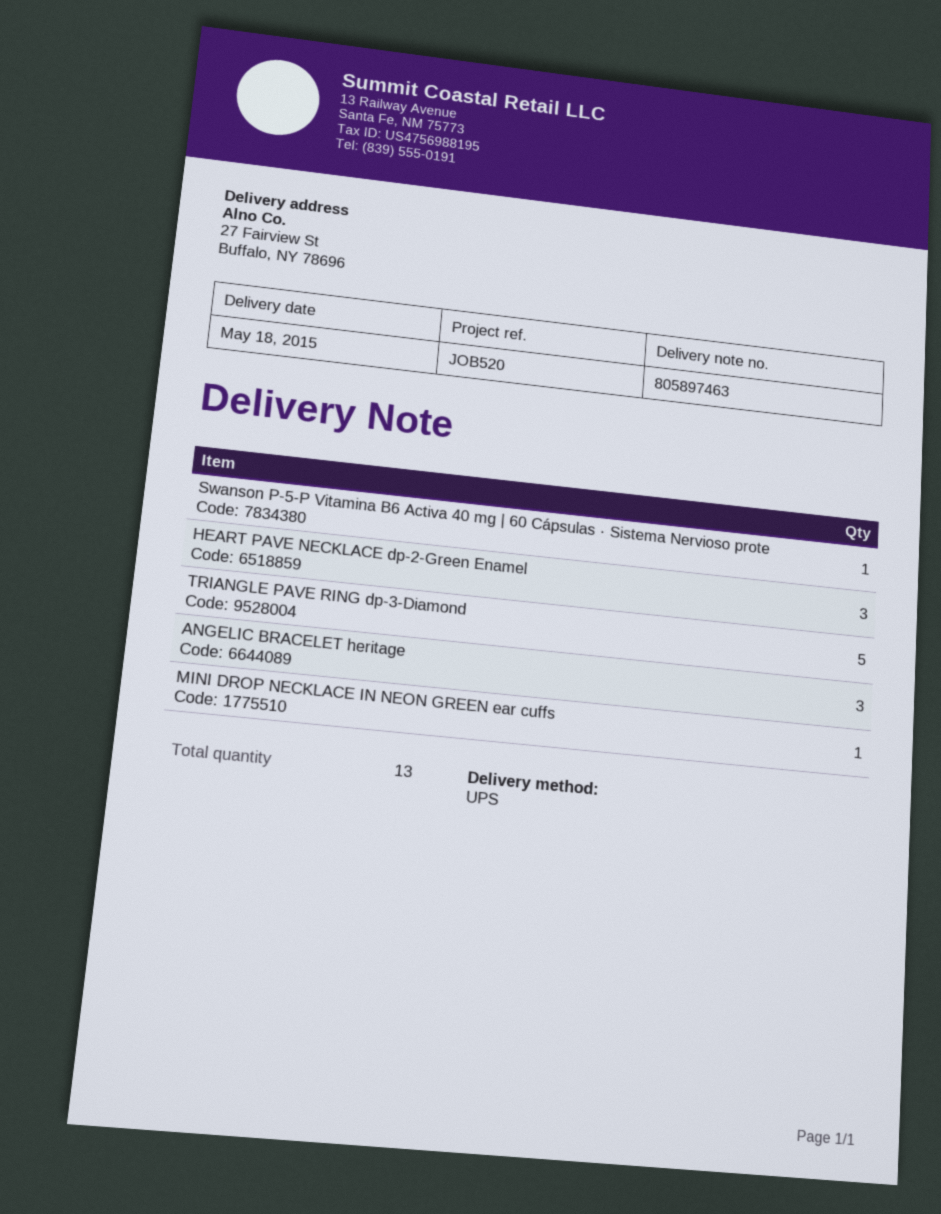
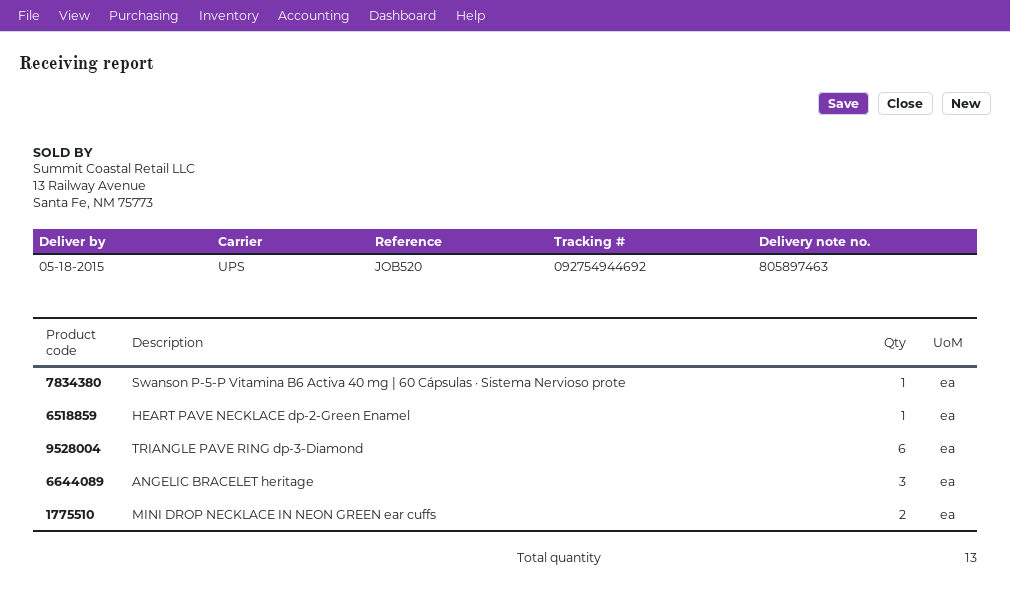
HEART PAVE NECKLACE dp-2-Green Enamel: 3 -> 1
TRIANGLE PAVE RING dp-3-Diamond: 5 -> 6
MINI DROP NECKLACE IN NEON GREEN ear cuffs: 1 -> 2

